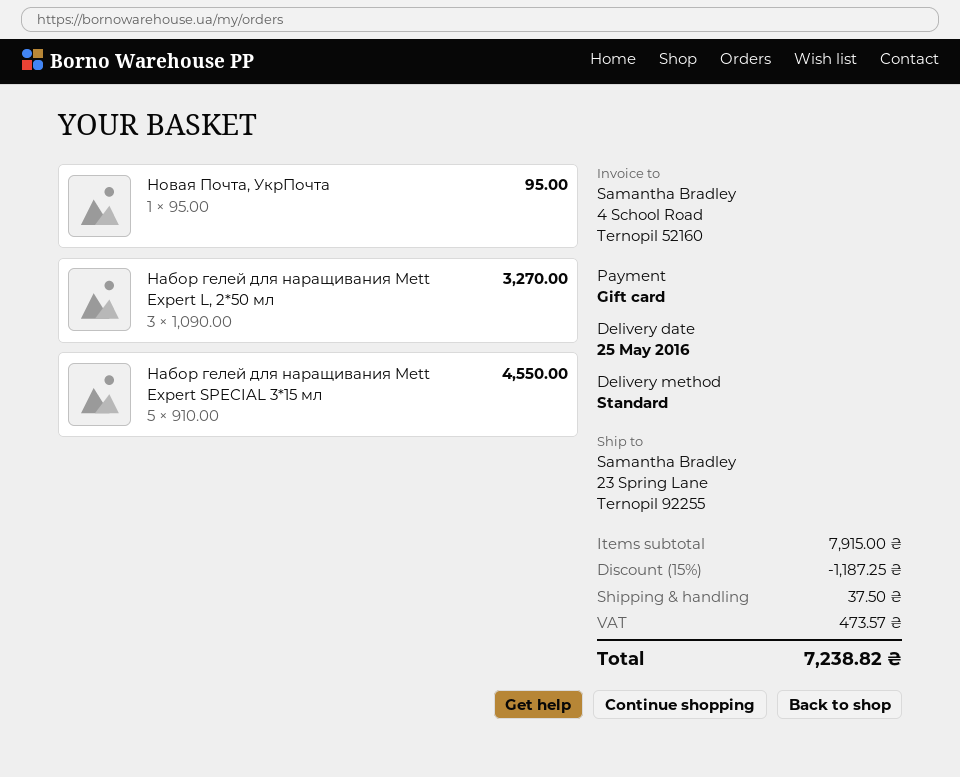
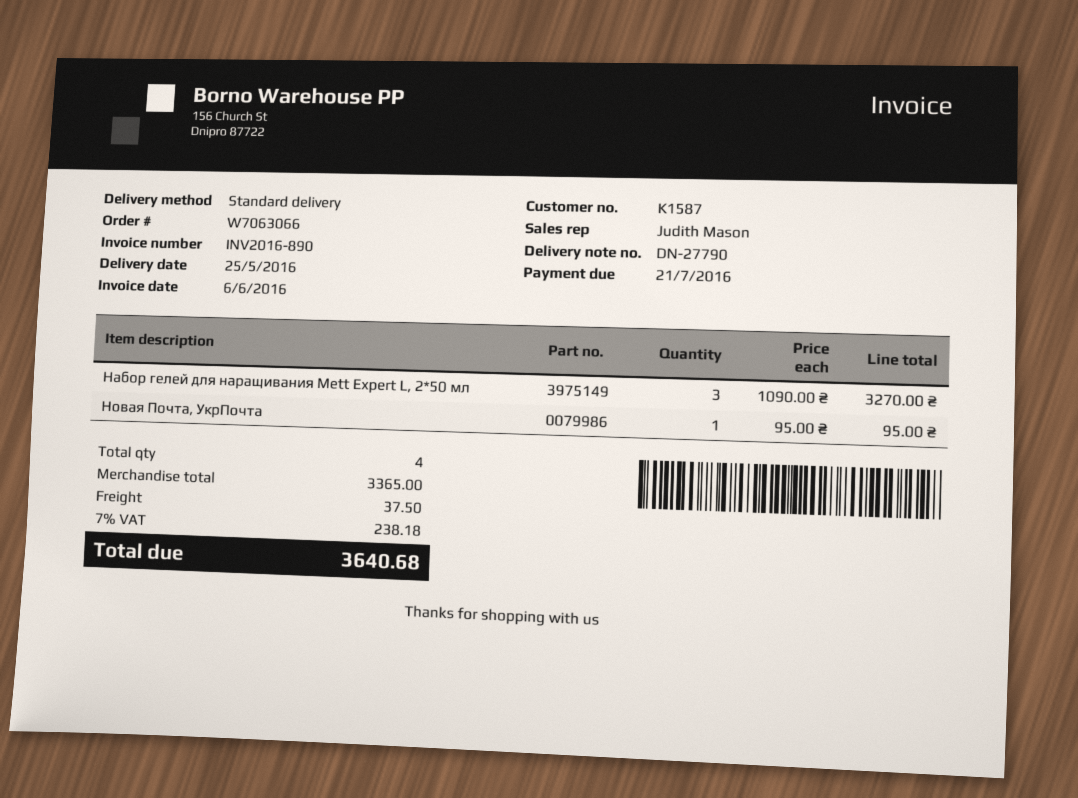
Набор гелей для наращивания Mett Expert SPECIAL 3*15 мл: 5 x 910.00 = 4550.00 -> none
subtotal: 7915.00 -> 3365.00
discount: 15% = 1187.25 -> none
tax: 473.57 -> 238.18
total: 7238.82 -> 3640.68

